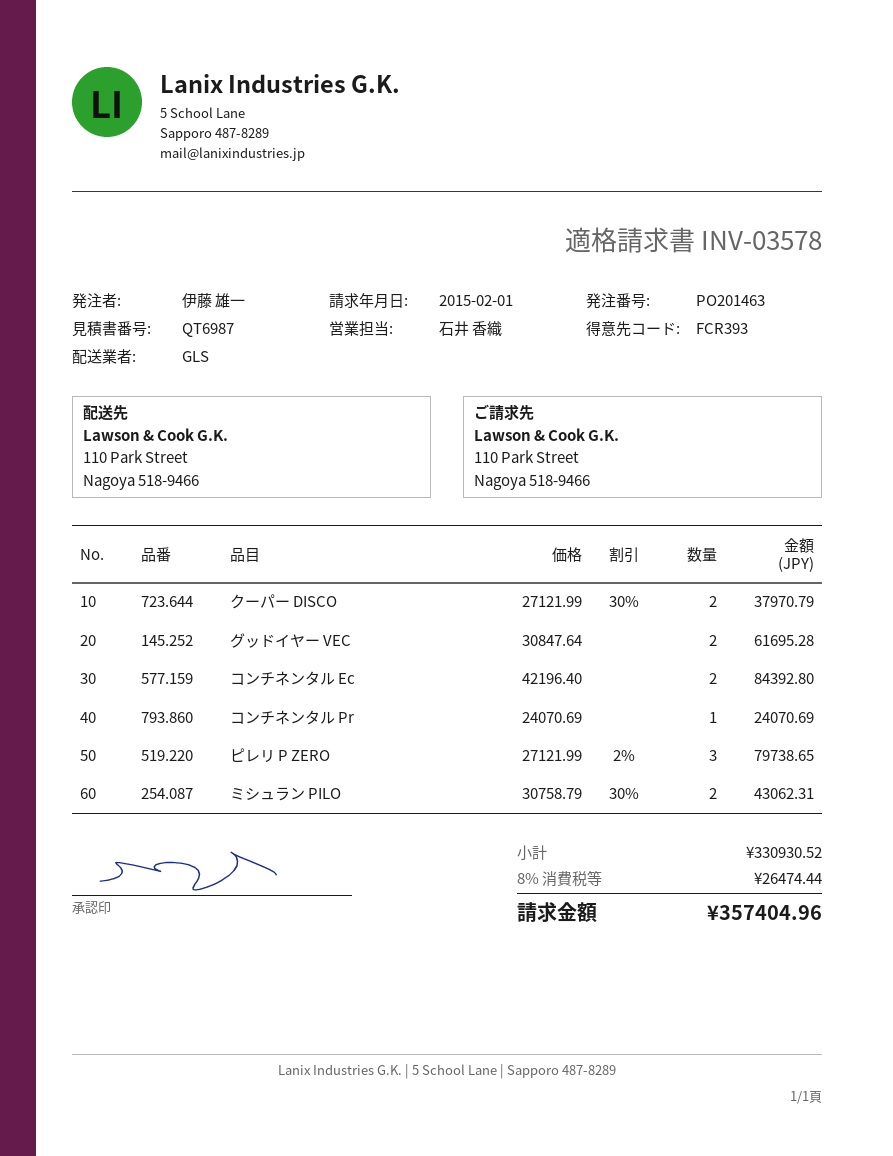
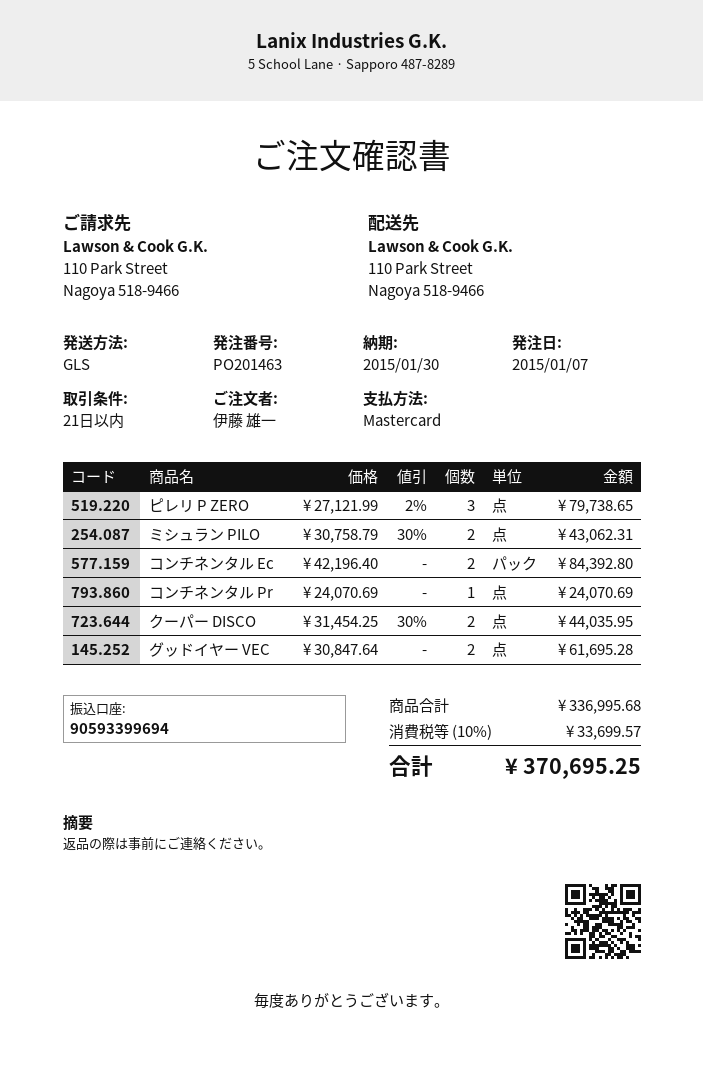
クーパー DISCO: 2 x 27121.99 - 30% = 37970.79 -> 2 x 31454.25 - 30% = 44035.95
subtotal: 330930.52 -> 336995.68
tax: 8% = 26474.44 -> 10% = 33699.57
total: 357404.96 -> 370695.25

